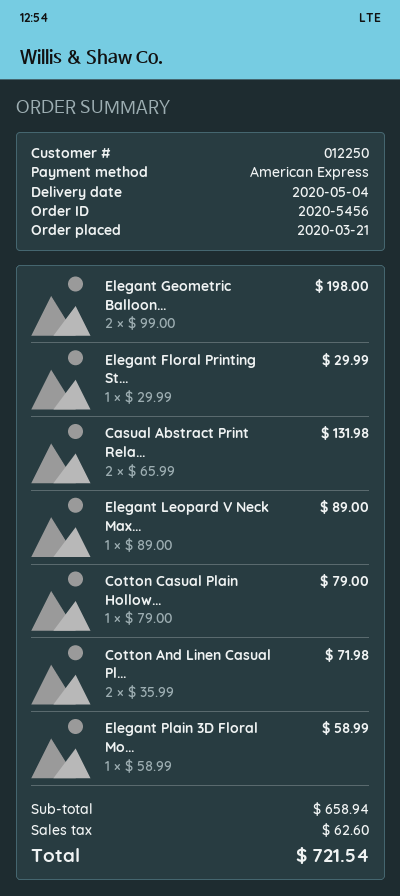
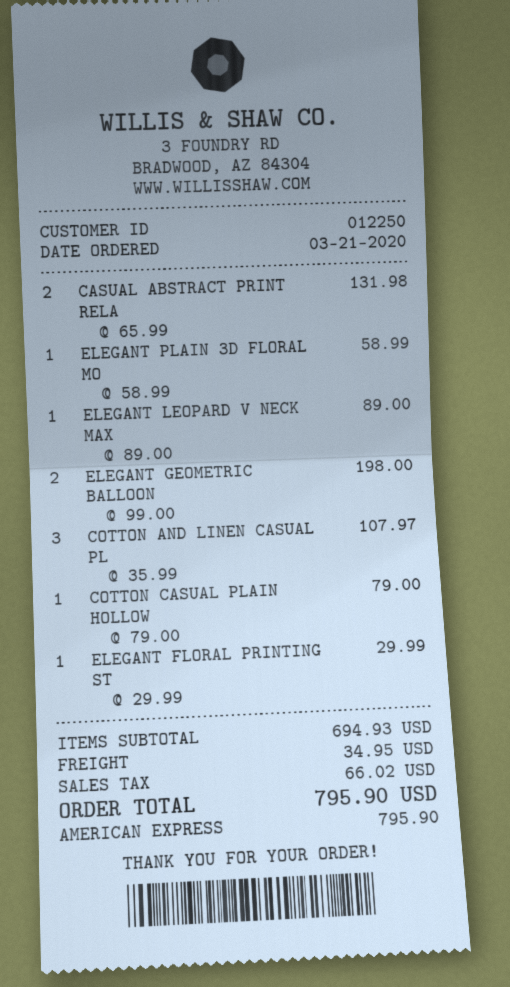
Cotton And Linen Casual Pl...: 2 x 35.99 = 71.98 -> 3 x 35.99 = 107.97
subtotal: 658.94 -> 694.93
shipping: none -> 34.95
tax: 62.60 -> 66.02
total: 721.54 -> 795.90

